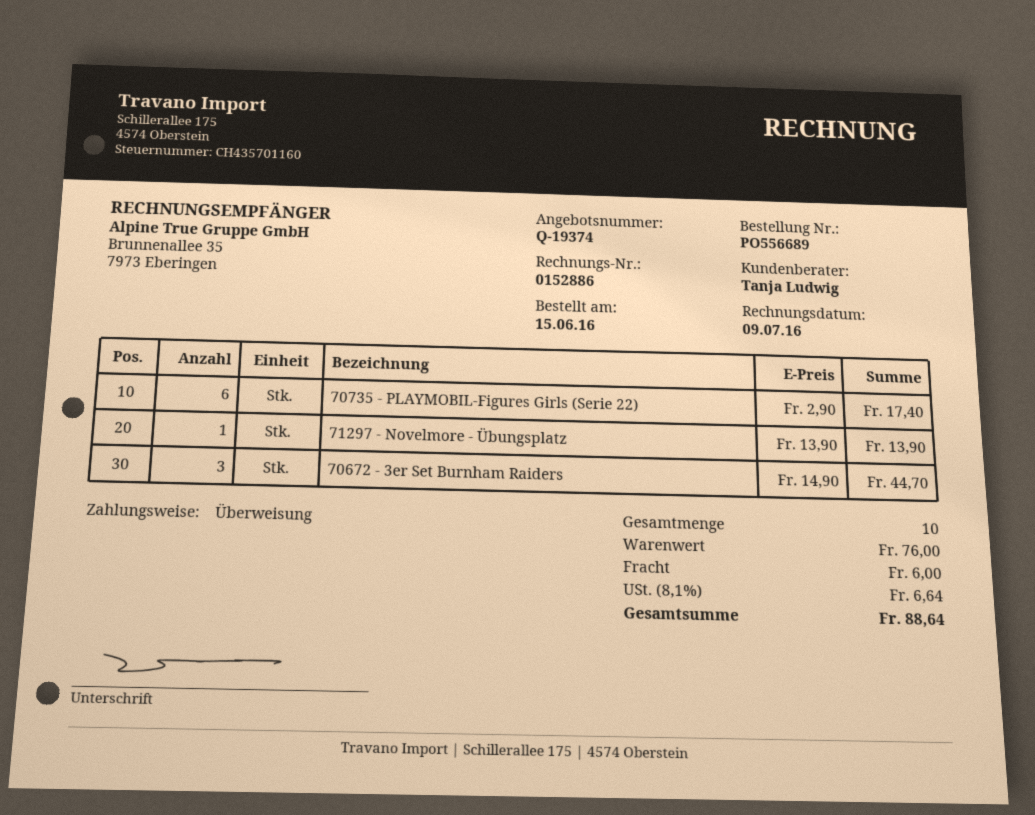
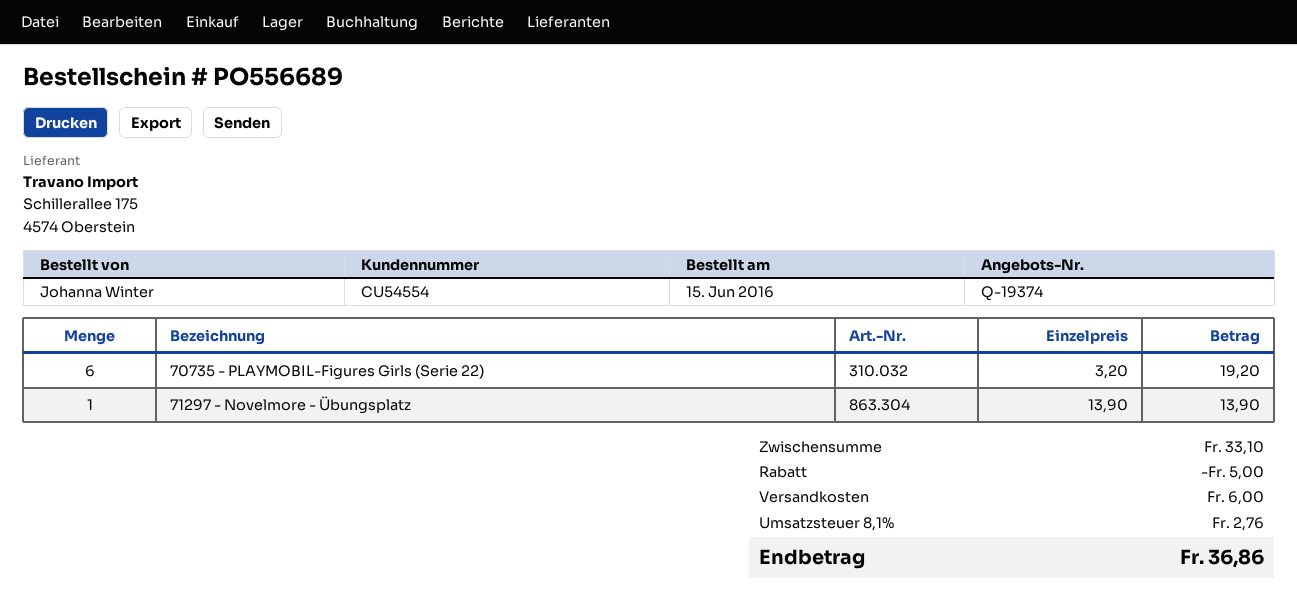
70735 - PLAYMOBIL-Figures Girls (Serie 22): 6 x 2.90 = 17.40 -> 6 x 3.20 = 19.20
70672 - 3er Set Burnham Raiders: 3 x 14.90 = 44.70 -> none
subtotal: 76.00 -> 33.10
discount: none -> 5.00
tax: 8.1% = 6.64 -> 8.1% = 2.76
total: 88.64 -> 36.86

